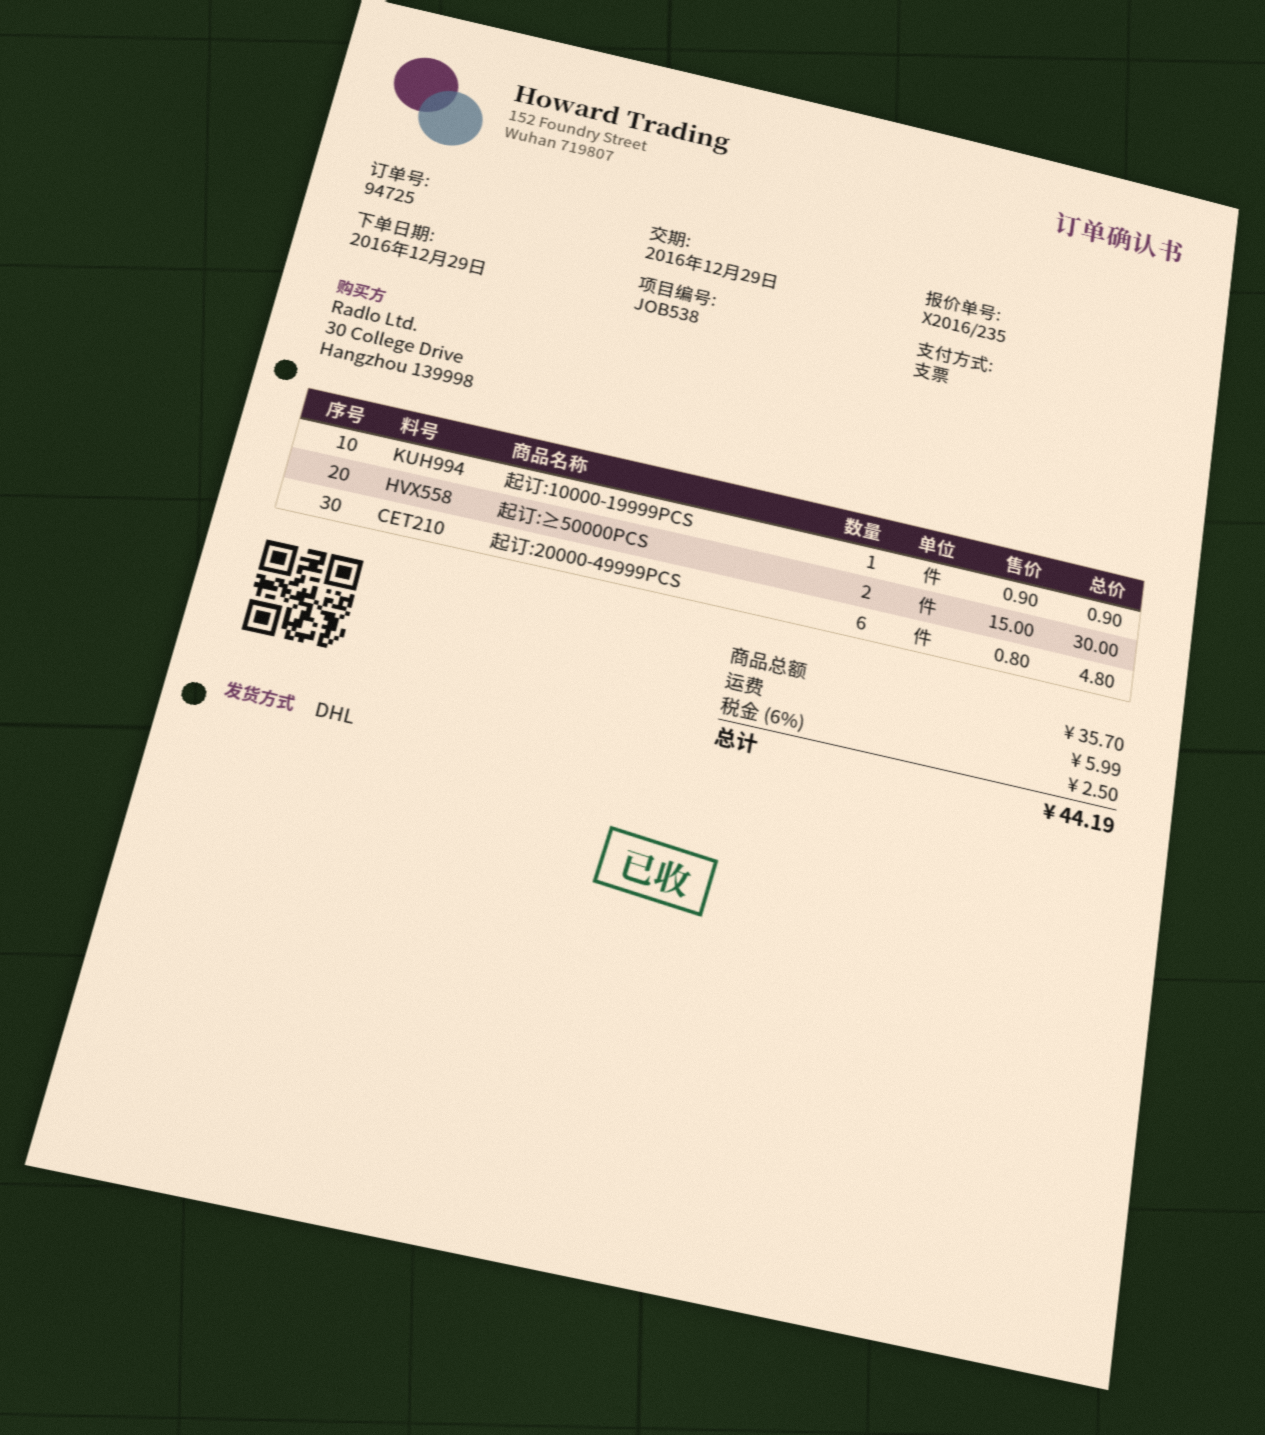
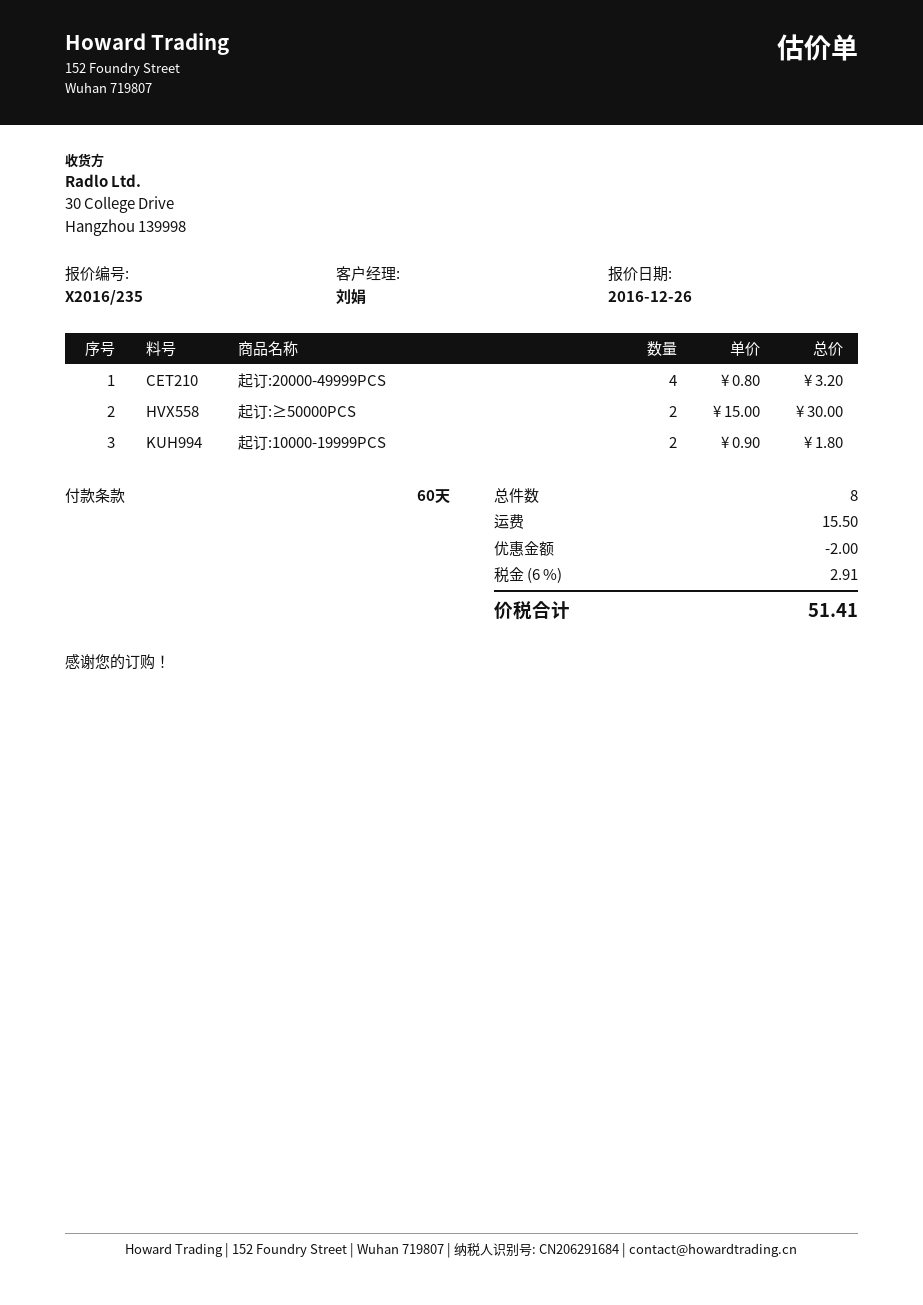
起订:10000-19999PCS: 1 x 0.90 = 0.90 -> 2 x 0.90 = 1.80
起订:20000-49999PCS: 6 x 0.80 = 4.80 -> 4 x 0.80 = 3.20
discount: none -> 2.00
shipping: 5.99 -> 15.50
tax: 6% = 2.50 -> 6% = 2.91
total: 44.19 -> 51.41

